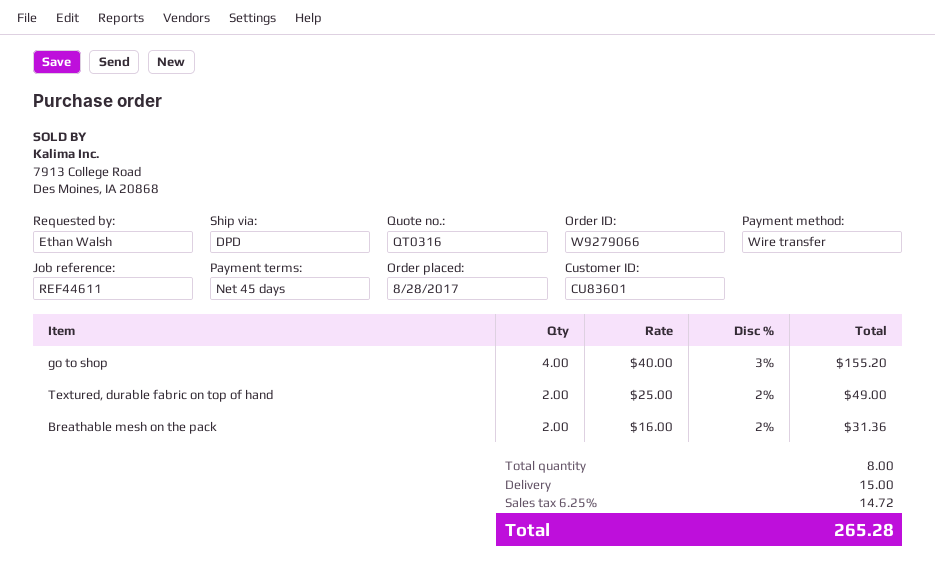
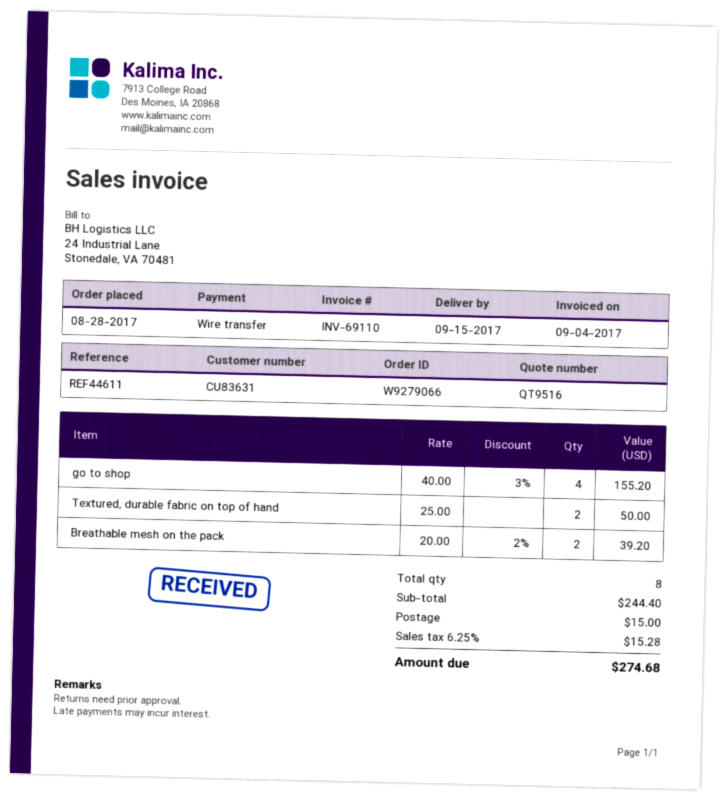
quote number: QT0316 -> QT9516
customer number: CU83601 -> CU83631
Textured, durable fabric on top of hand: 2 x 25.00 - 2% = 49.00 -> 2 x 25.00 = 50.00
Breathable mesh on the pack: 2 x 16.00 - 2% = 31.36 -> 2 x 20.00 - 2% = 39.20
tax: 6.25% = 14.72 -> 6.25% = 15.28
total: 265.28 -> 274.68

